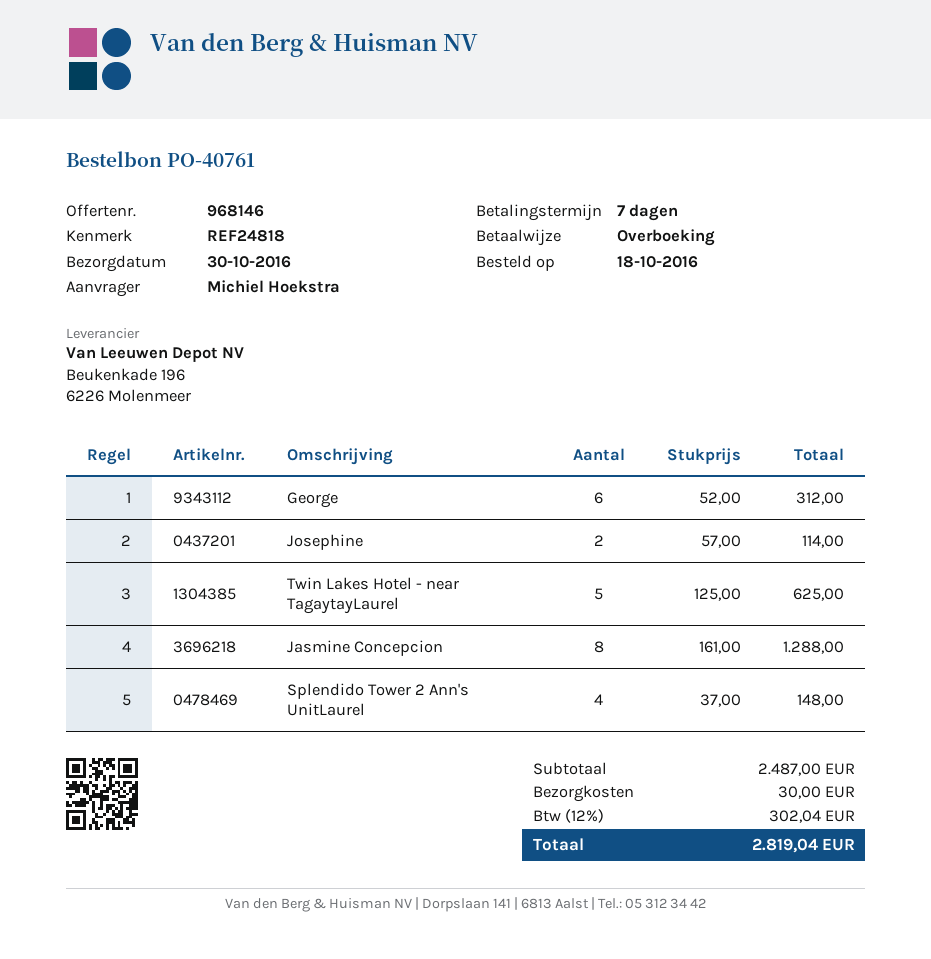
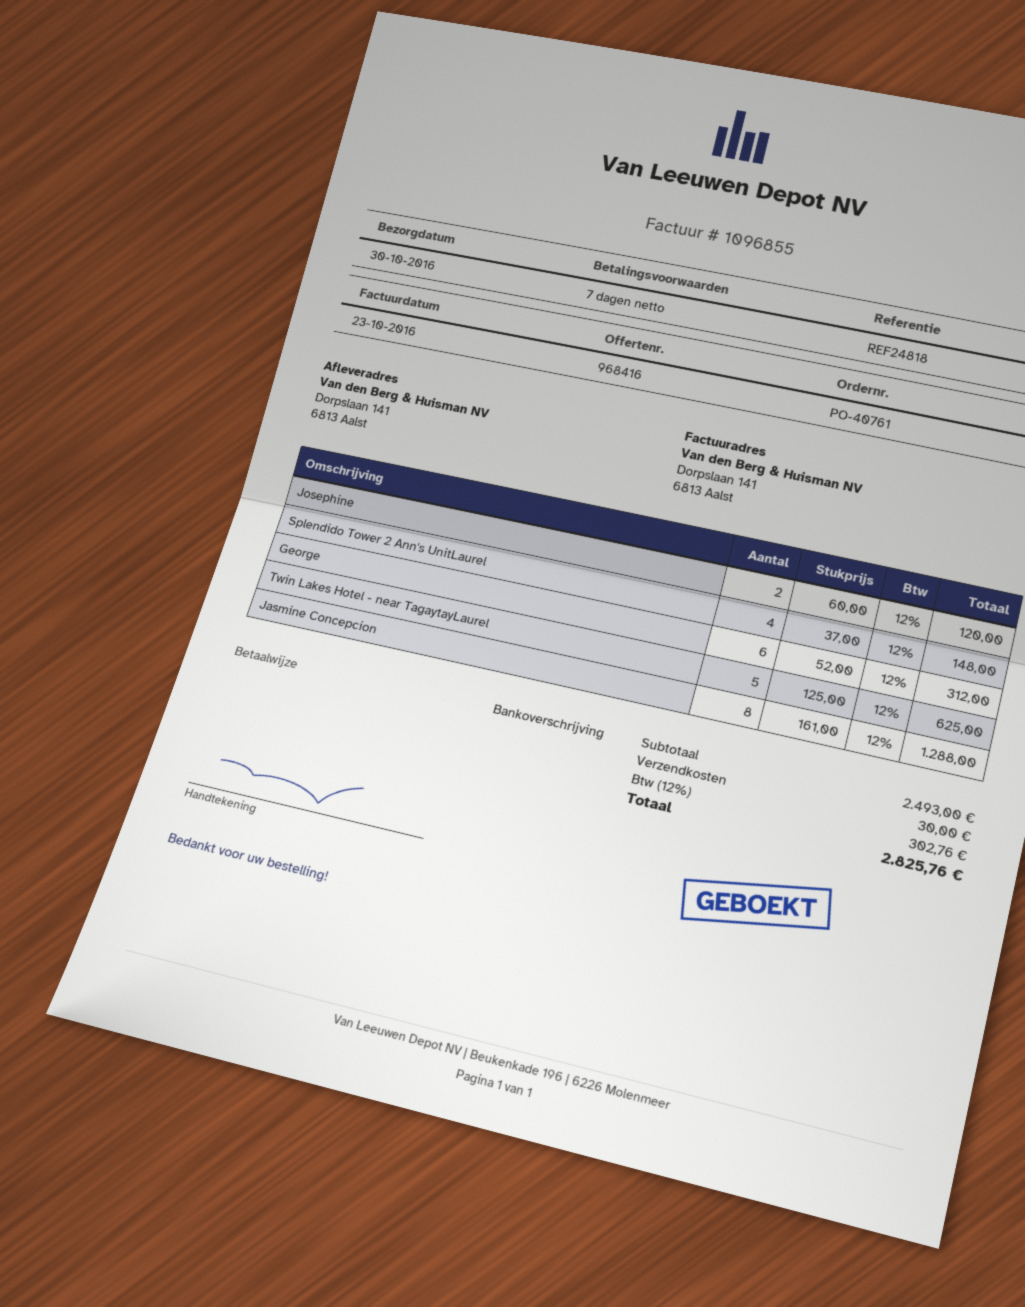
quote number: 968146 -> 968416
Josephine: 2 x 57.00 = 114.00 -> 2 x 60.00 = 120.00
subtotal: 2487.00 -> 2493.00
tax: 12% = 302.04 -> 12% = 302.76
total: 2819.04 -> 2825.76

